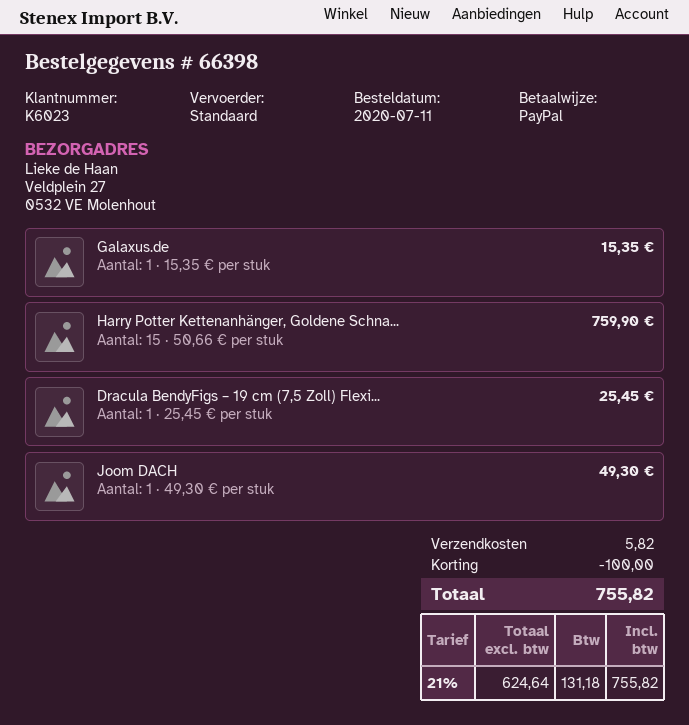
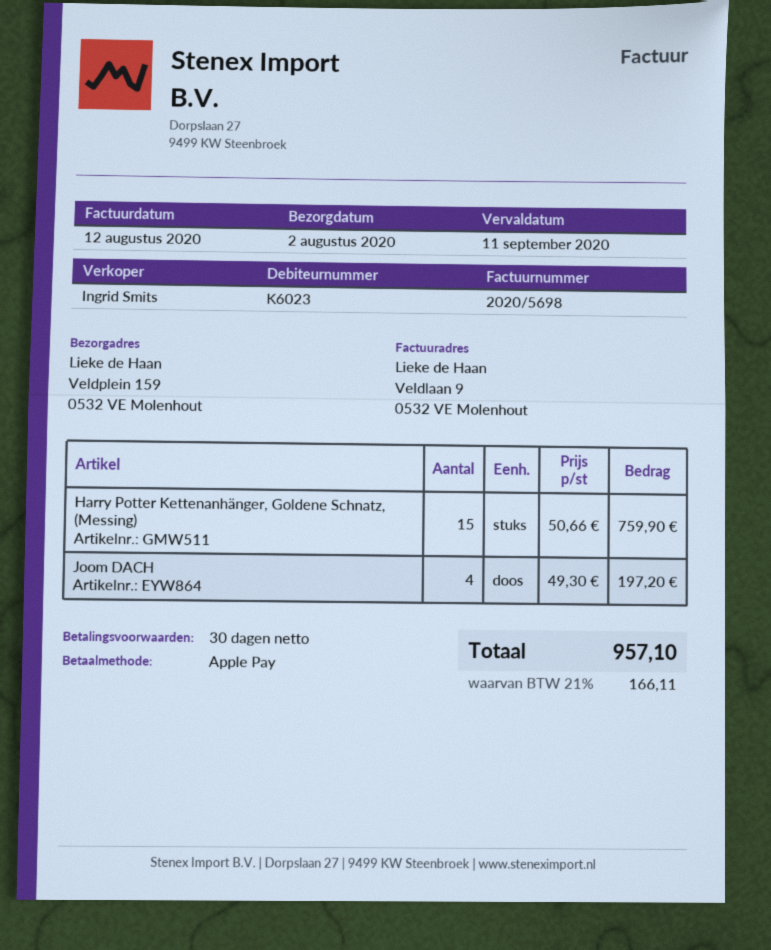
payment method: PayPal -> Apple Pay
ship to: Veldplein 27, 0532 VE Molenhout -> Veldplein 159, 0532 VE Molenhout
Galaxus.de: 1 x 15.35 = 15.35 -> none
Dracula BendyFigs – 19 cm (7,5 Zoll) Flexi...: 1 x 25.45 = 25.45 -> none
Joom DACH: 1 x 49.30 = 49.30 -> 4 x 49.30 = 197.20
discount: 100.00 -> none
shipping: 5.82 -> none
tax: 21% = 131.18 -> 21% = 166.11
total: 755.82 -> 957.10

